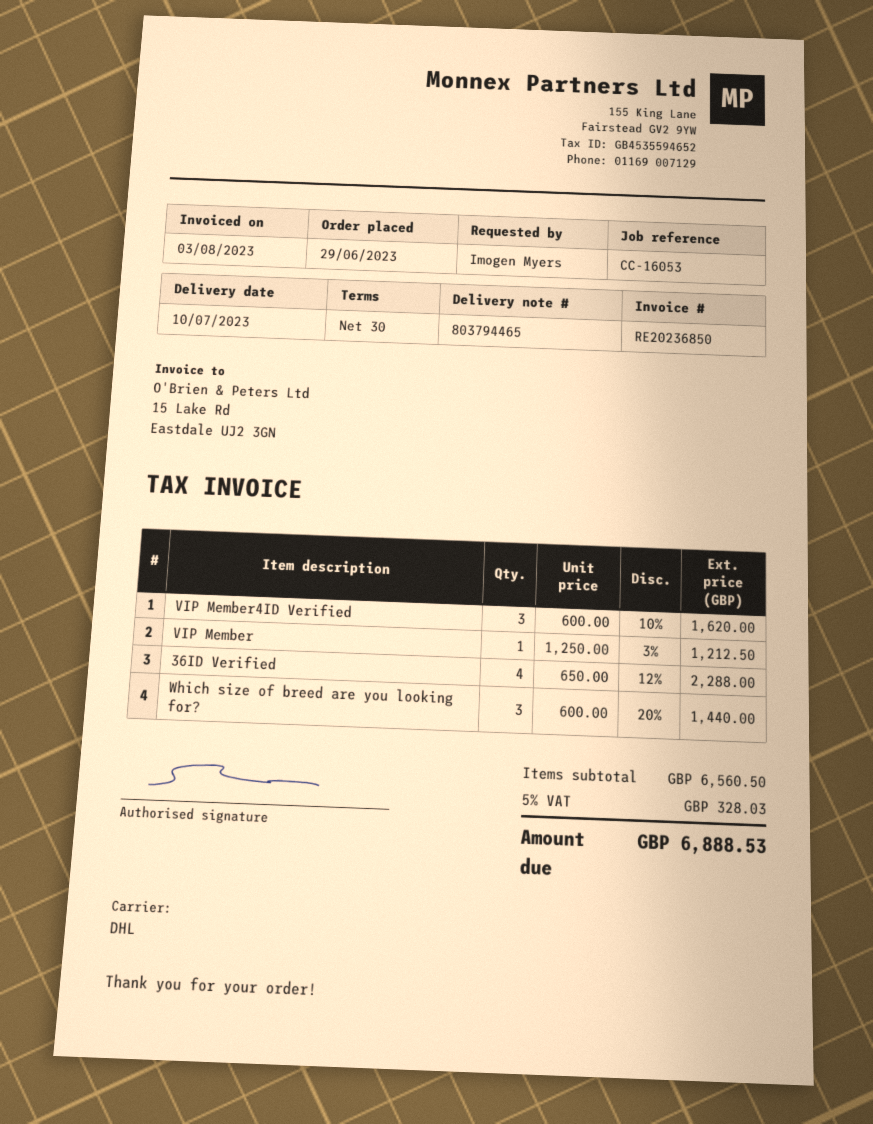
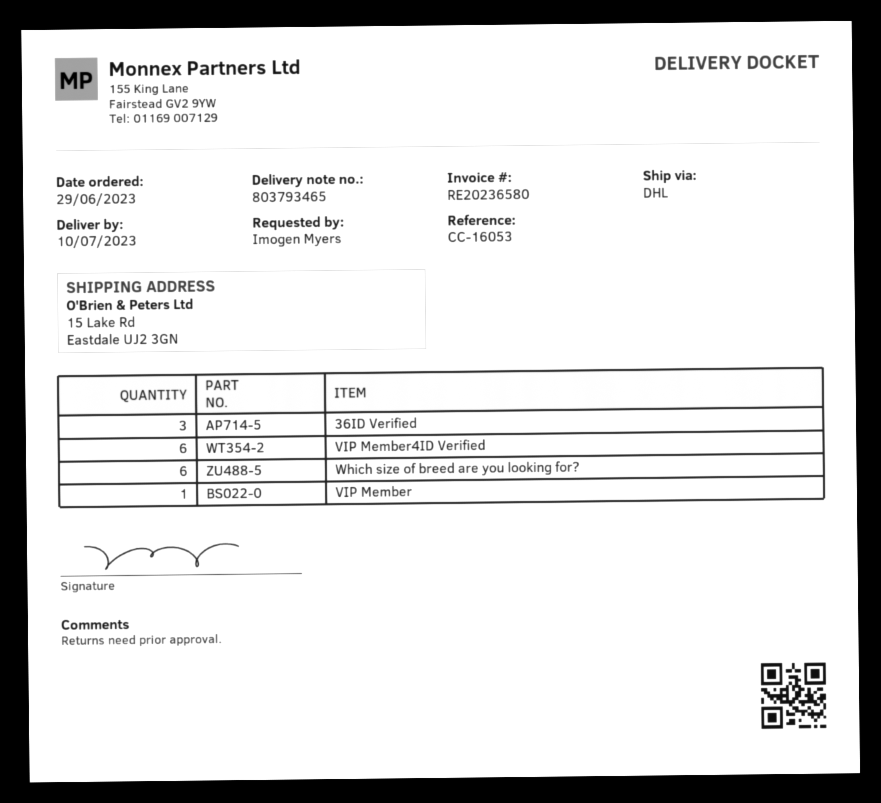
delivery note number: 803794465 -> 803793465
invoice number: RE20236850 -> RE20236580
VIP Member4ID Verified: 3 -> 6
36ID Verified: 4 -> 3
Which size of breed are you looking for?: 3 -> 6

